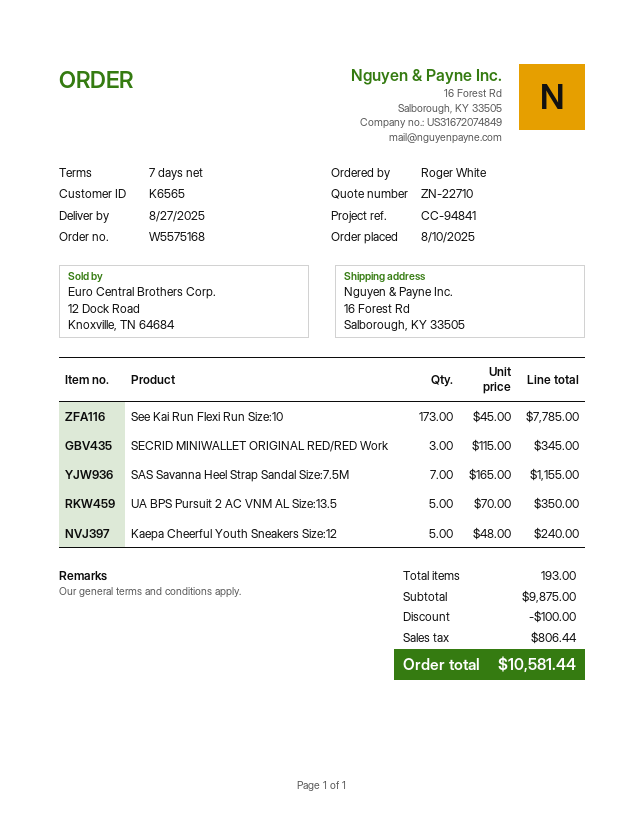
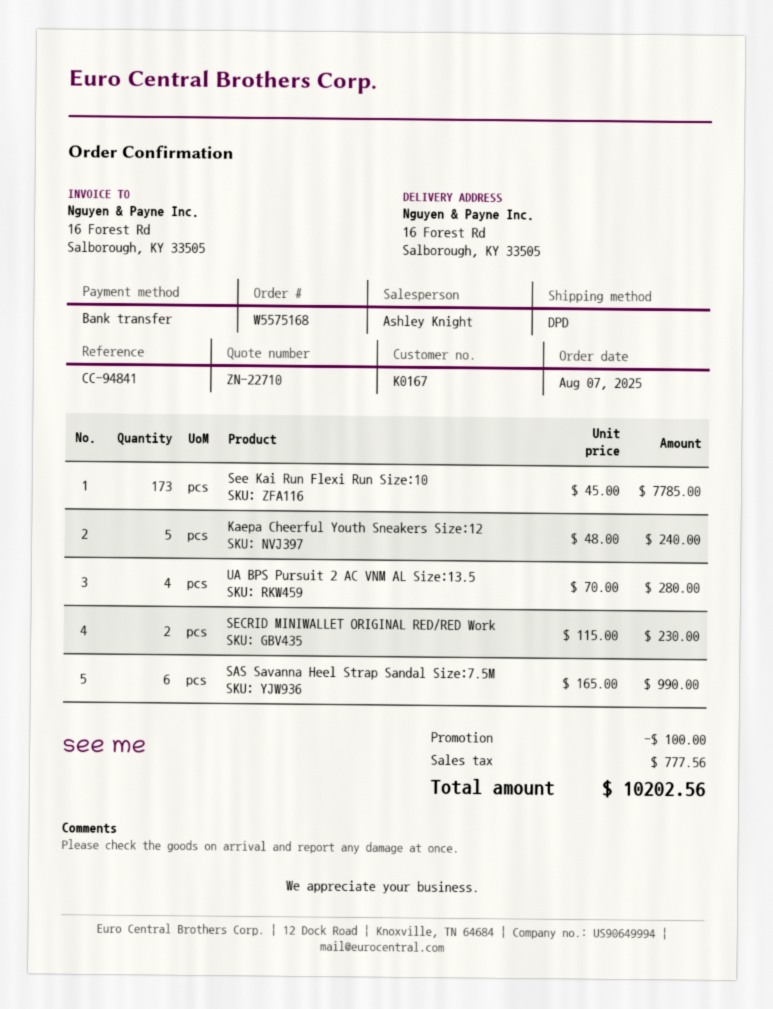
order date: 2025-08-10 -> 2025-08-07
customer number: K6565 -> K0167
SECRID MINIWALLET ORIGINAL RED/RED Work: 3 x 115.00 = 345.00 -> 2 x 115.00 = 230.00
SAS Savanna Heel Strap Sandal Size:7.5M: 7 x 165.00 = 1155.00 -> 6 x 165.00 = 990.00
UA BPS Pursuit 2 AC VNM AL Size:13.5: 5 x 70.00 = 350.00 -> 4 x 70.00 = 280.00
tax: 806.44 -> 777.56
total: 10581.44 -> 10202.56

